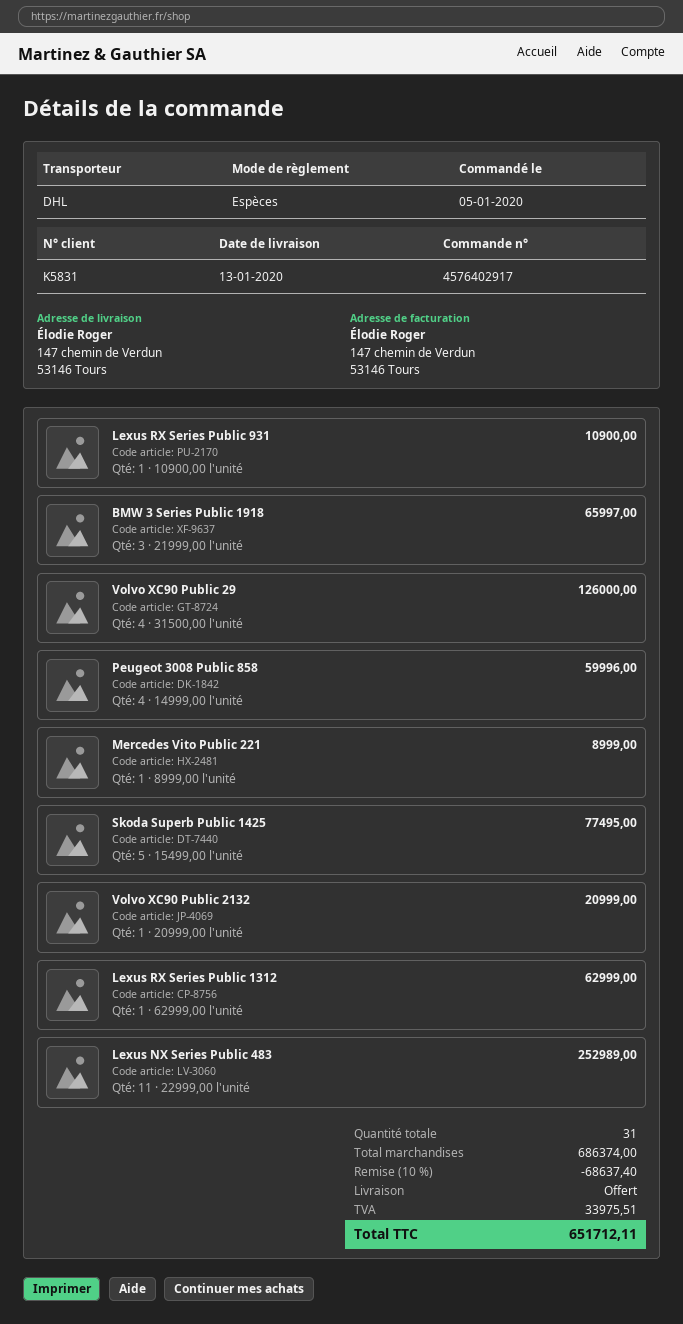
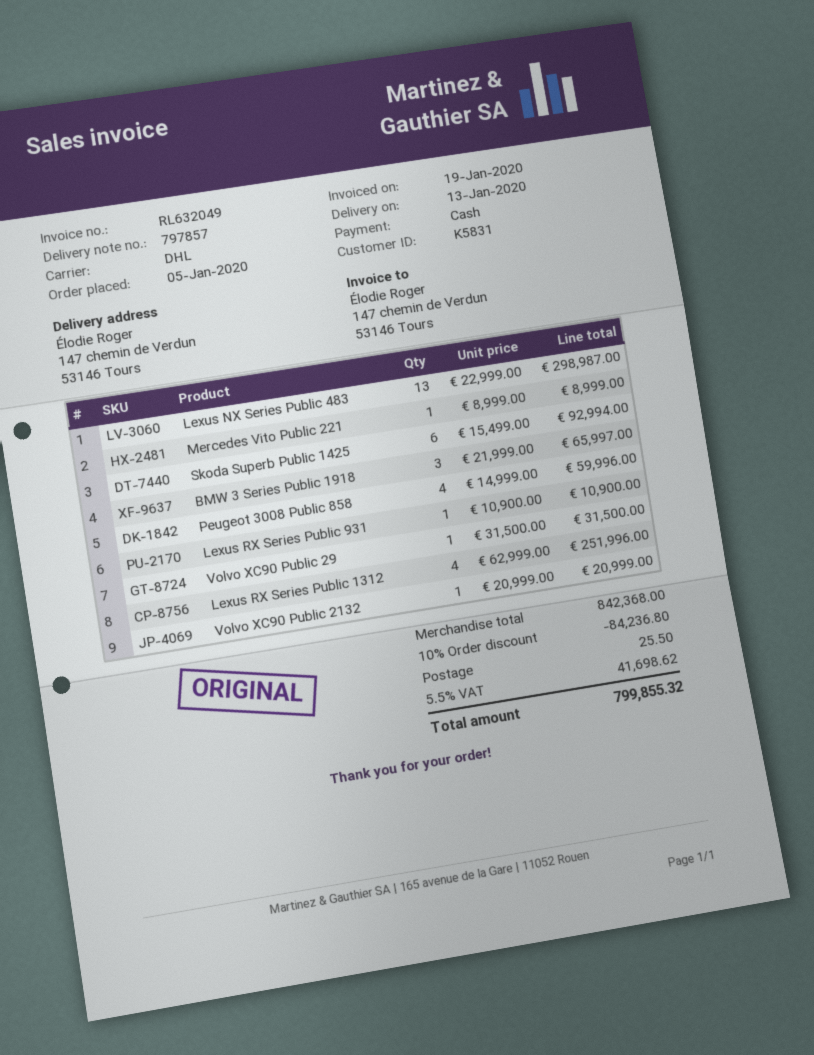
Volvo XC90 Public 29: 4 x 31500.00 = 126000.00 -> 1 x 31500.00 = 31500.00
Skoda Superb Public 1425: 5 x 15499.00 = 77495.00 -> 6 x 15499.00 = 92994.00
Lexus RX Series Public 1312: 1 x 62999.00 = 62999.00 -> 4 x 62999.00 = 251996.00
Lexus NX Series Public 483: 11 x 22999.00 = 252989.00 -> 13 x 22999.00 = 298987.00
subtotal: 686374.00 -> 842368.00
discount: 10% = 68637.40 -> 10% = 84236.80
shipping: 0.00 -> 25.50
tax: 33975.51 -> 41698.62
total: 651712.11 -> 799855.32

